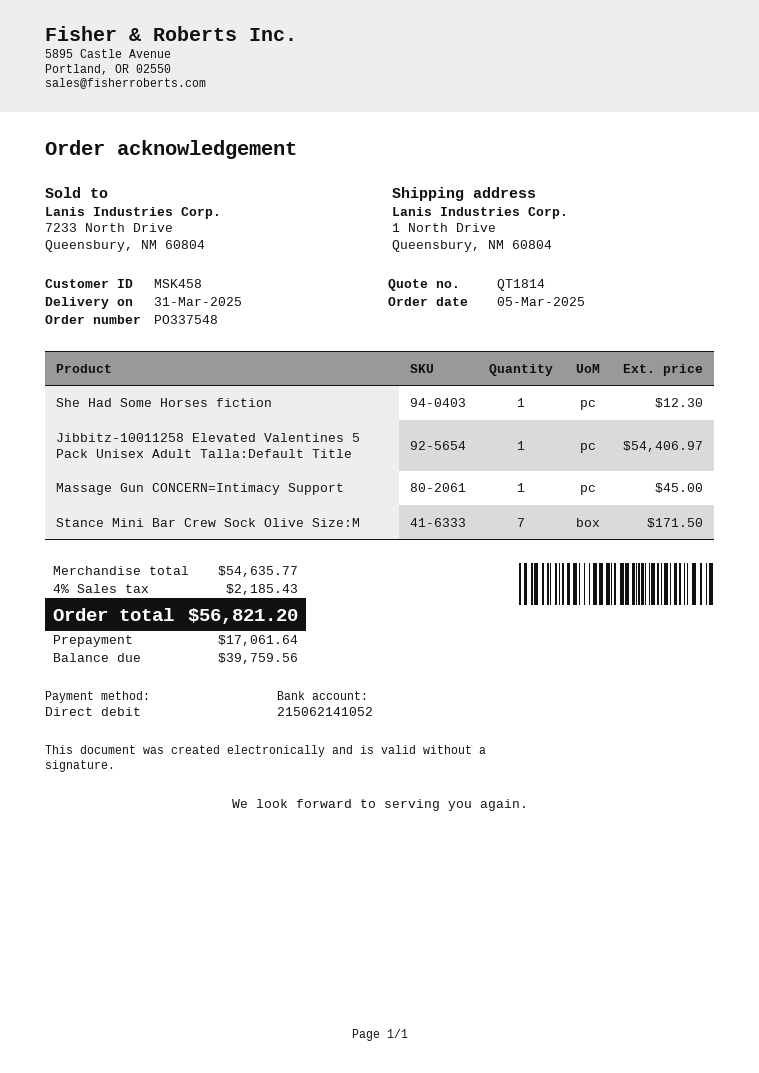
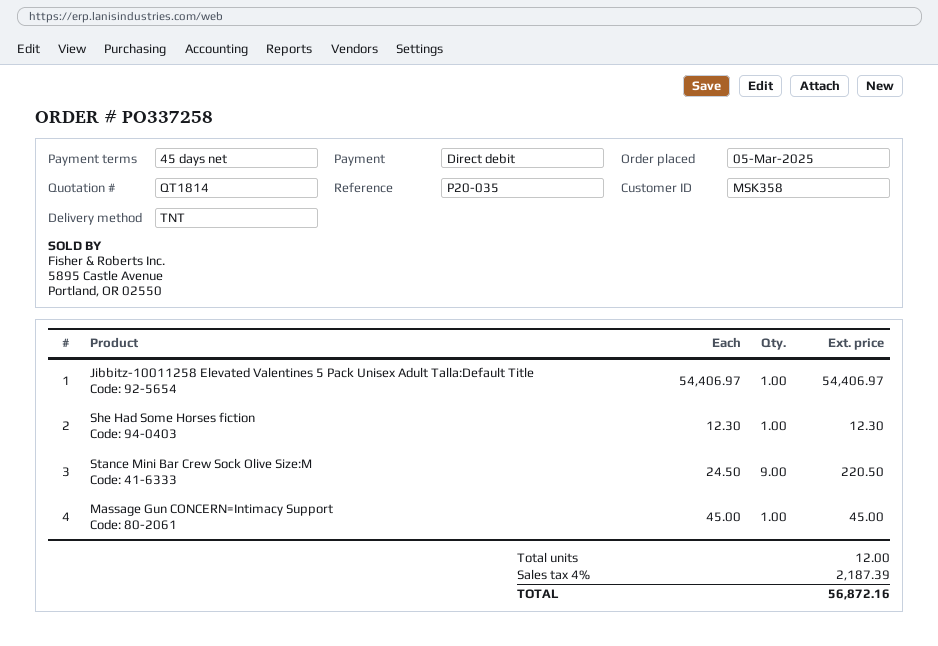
order number: PO337548 -> PO337258
customer number: MSK458 -> MSK358
Stance Mini Bar Crew Sock Olive Size:M: 7 for 171.50 -> 9 for 220.50
tax: 4% = 2185.43 -> 4% = 2187.39
total: 56821.20 -> 56872.16

